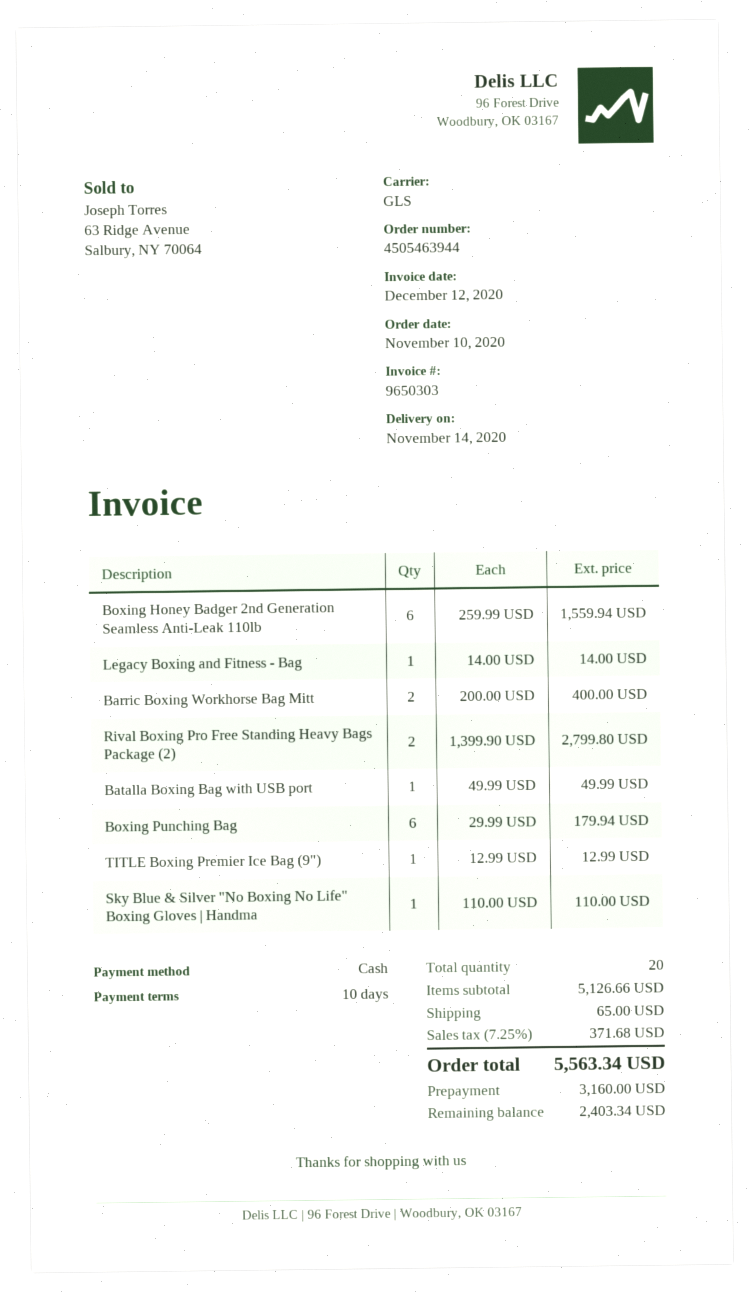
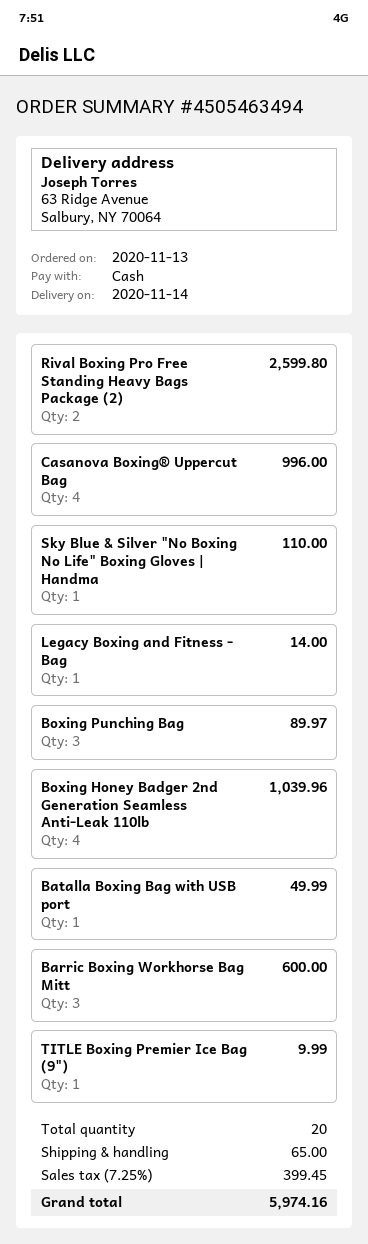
order number: 4505463944 -> 4505463494
order date: 2020-11-10 -> 2020-11-13
Boxing Honey Badger 2nd Generation Seamless Anti-Leak 110lb: 6 for 1559.94 -> 4 for 1039.96
Barric Boxing Workhorse Bag Mitt: 2 for 400.00 -> 3 for 600.00
Rival Boxing Pro Free Standing Heavy Bags Package (2): 2 for 2799.80 -> 2 for 2599.80
Boxing Punching Bag: 6 for 179.94 -> 3 for 89.97
TITLE Boxing Premier Ice Bag (9"): 1 for 12.99 -> 1 for 9.99
Casanova Boxing® Uppercut Bag: none -> 4 for 996.00
tax: 7.25% = 371.68 -> 7.25% = 399.45
total: 5563.34 -> 5974.16

